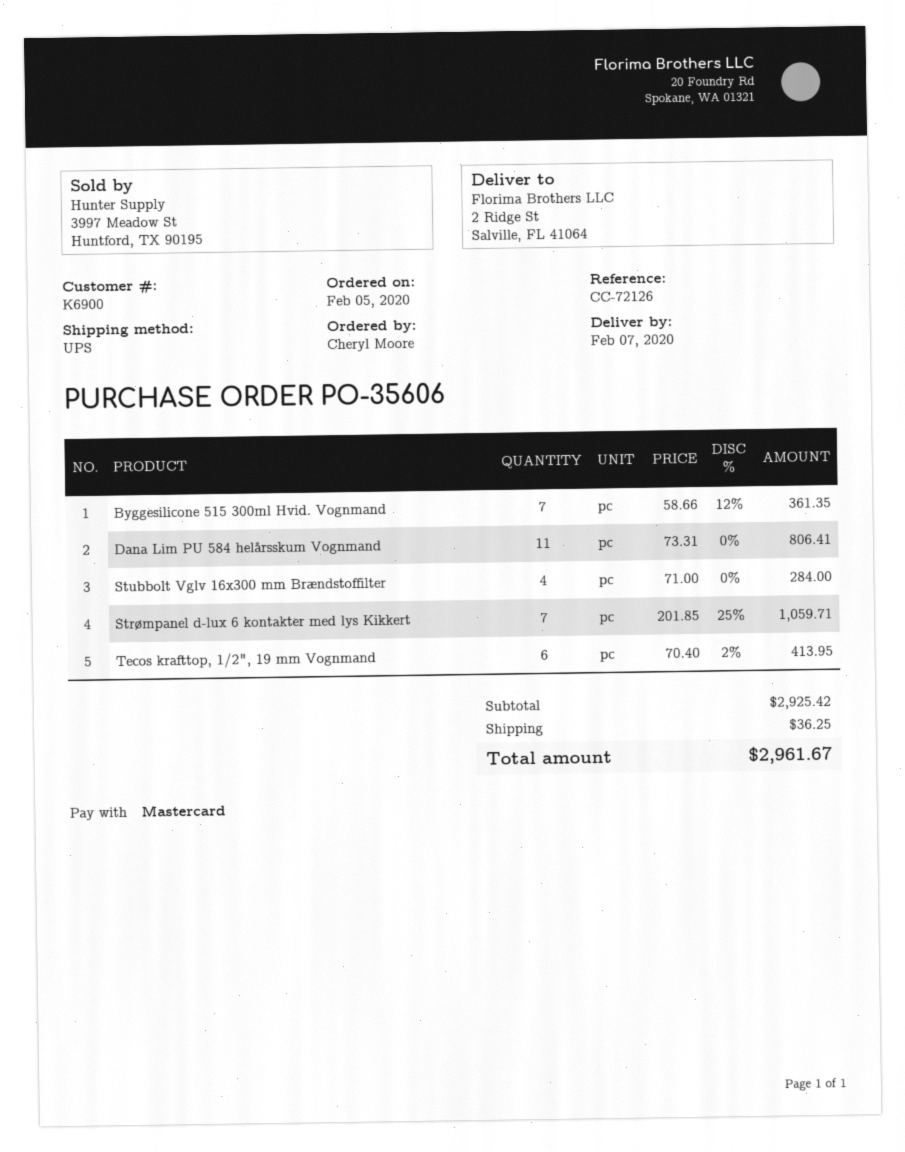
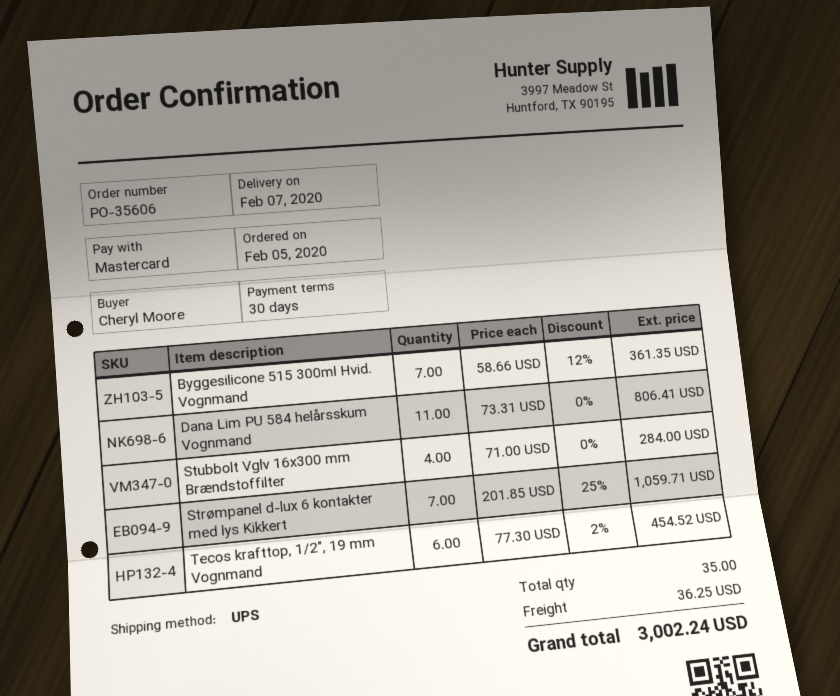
Tecos krafttop, 1/2", 19 mm Vognmand: 6 x 70.40 - 2% = 413.95 -> 6 x 77.30 - 2% = 454.52
total: 2961.67 -> 3002.24

